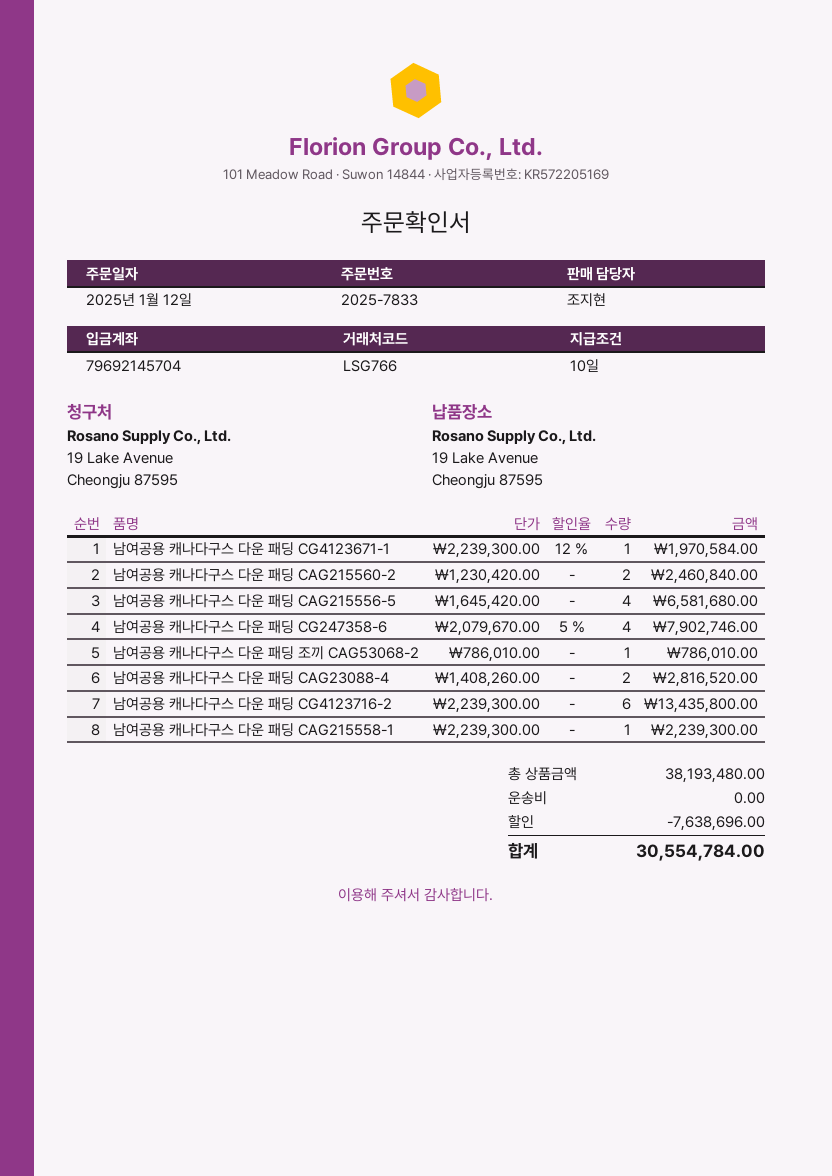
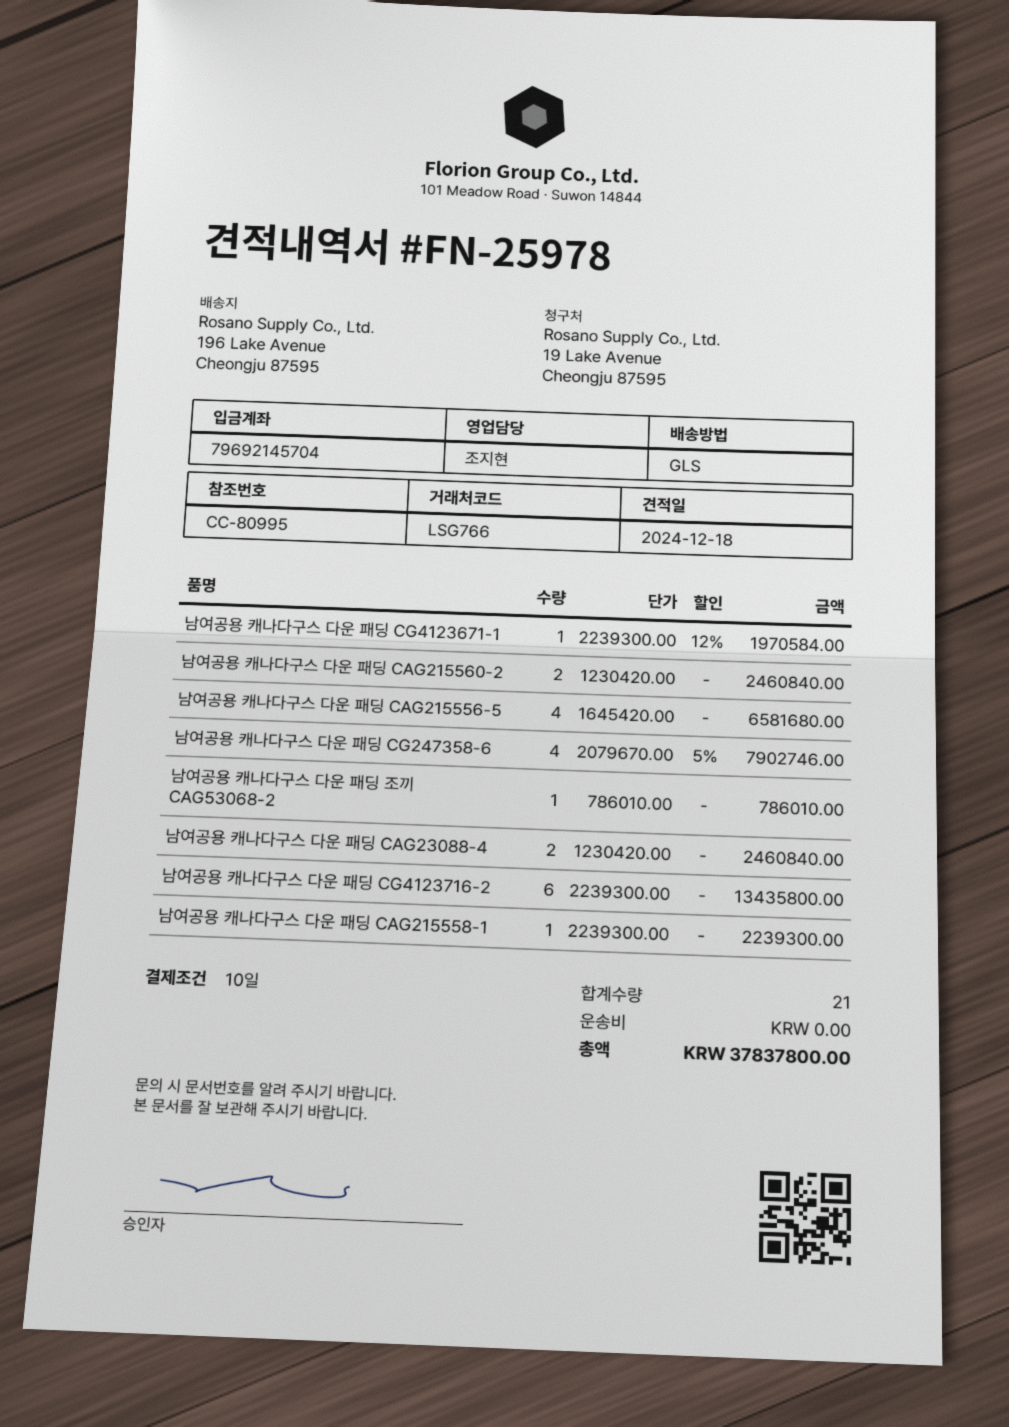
ship to: 19 Lake Avenue, Cheongju 87595 -> 196 Lake Avenue, Cheongju 87595
남여공용 캐나다구스 다운 패딩 CAG23088-4: 2 x 1408260.00 = 2816520.00 -> 2 x 1230420.00 = 2460840.00
discount: 7638696.00 -> none
total: 30554784.00 -> 37837800.00

